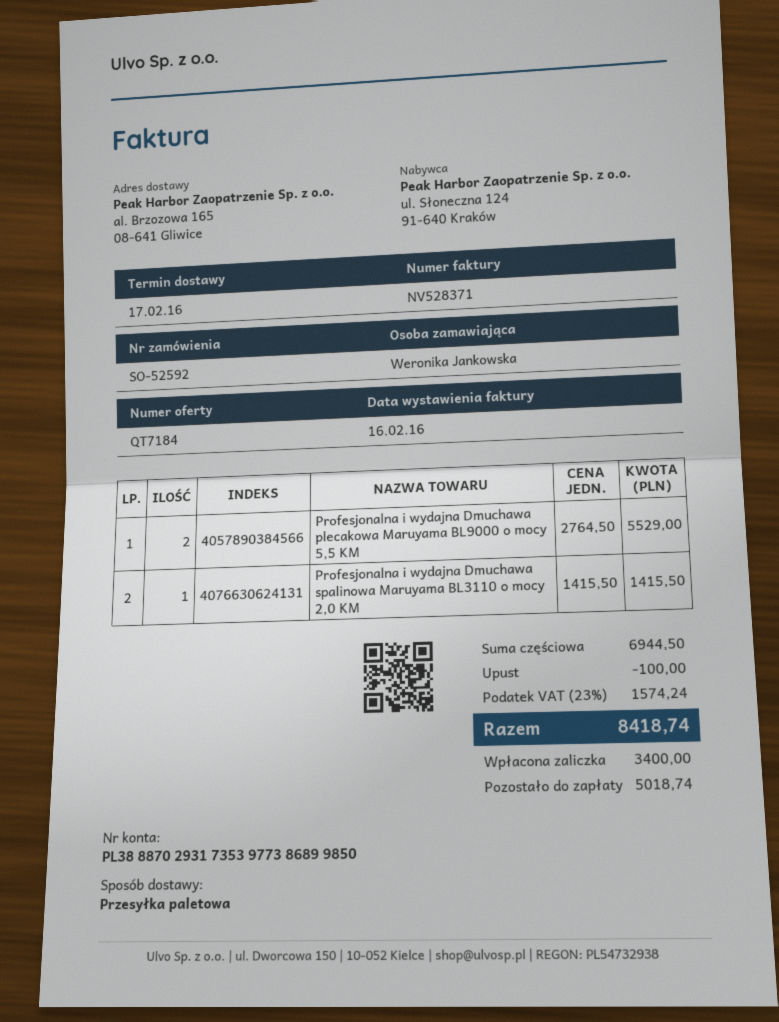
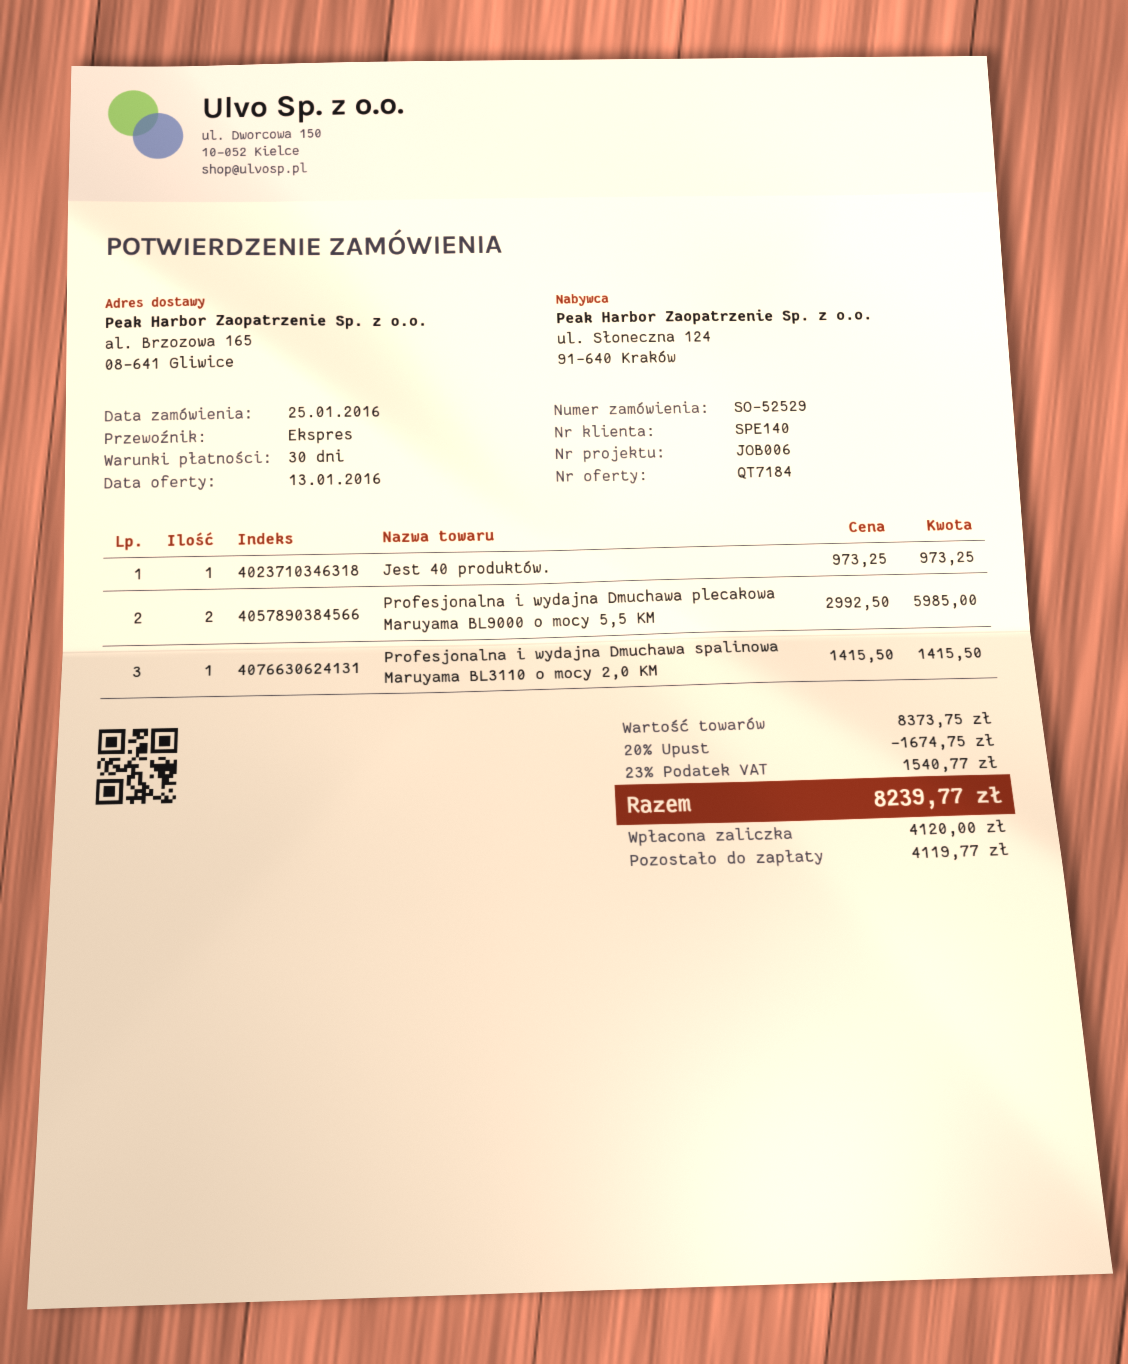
order number: SO-52592 -> SO-52529
shipping method: pallet freight -> express
Profesjonalna i wydajna Dmuchawa plecakowa Maruyama BL9000 o mocy 5,5 KM: 2 x 2764.50 = 5529.00 -> 2 x 2992.50 = 5985.00
Jest 40 produktów.: none -> 1 x 973.25 = 973.25
subtotal: 6944.50 -> 8373.75
discount: 100.00 -> 1674.75
tax: 23% = 1574.24 -> 23% = 1540.77
total: 8418.74 -> 8239.77
deposit: 3400.00 -> 4120.00
balance: 5018.74 -> 4119.77

